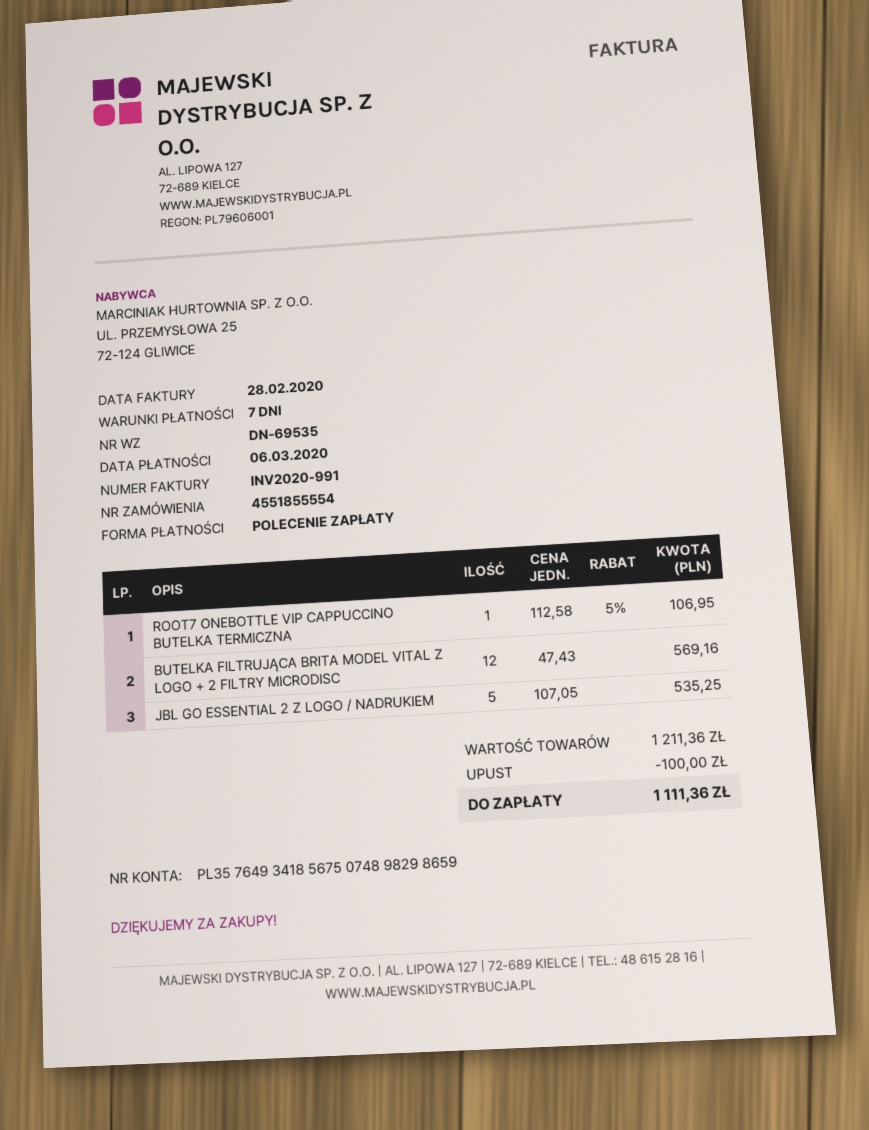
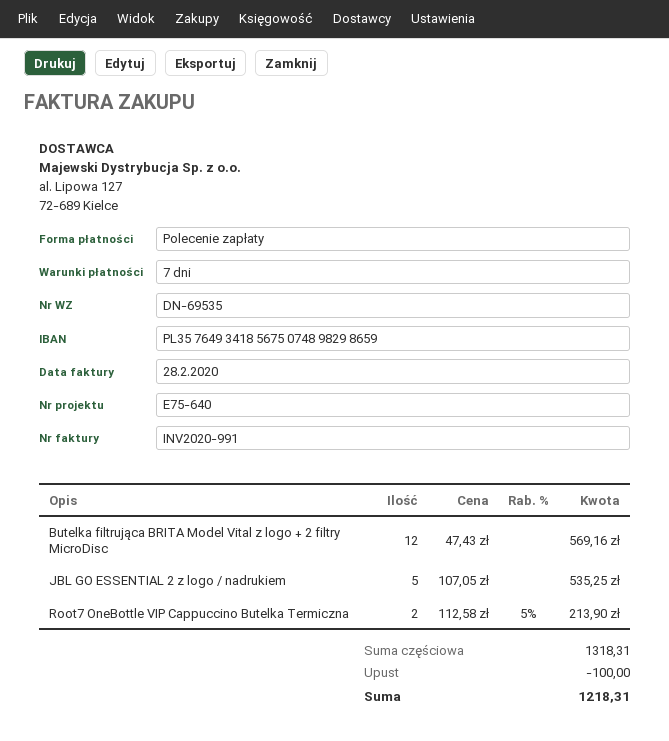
ROOT7 ONEBOTTLE VIP CAPPUCCINO BUTELKA TERMICZNA: 1 x 112.58 - 5% = 106.95 -> 2 x 112.58 - 5% = 213.90
subtotal: 1211.36 -> 1318.31
total: 1111.36 -> 1218.31

